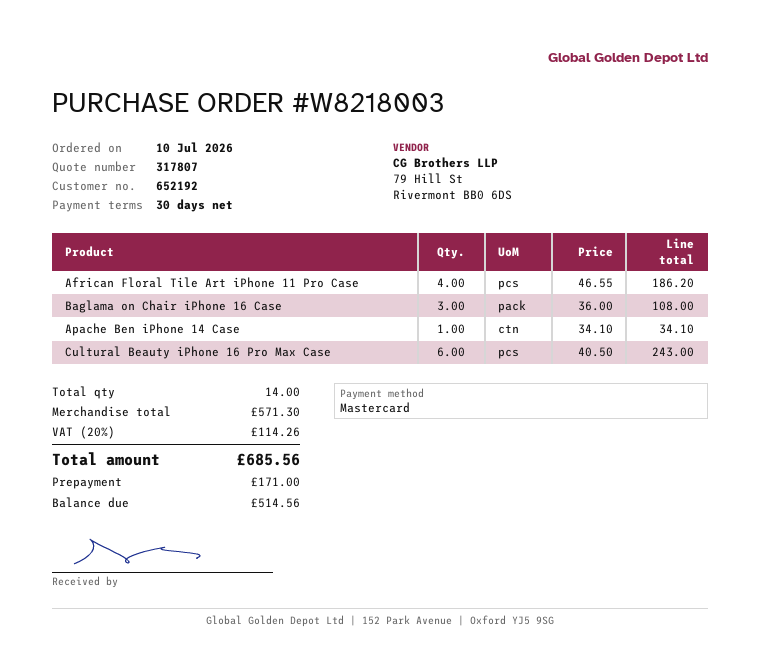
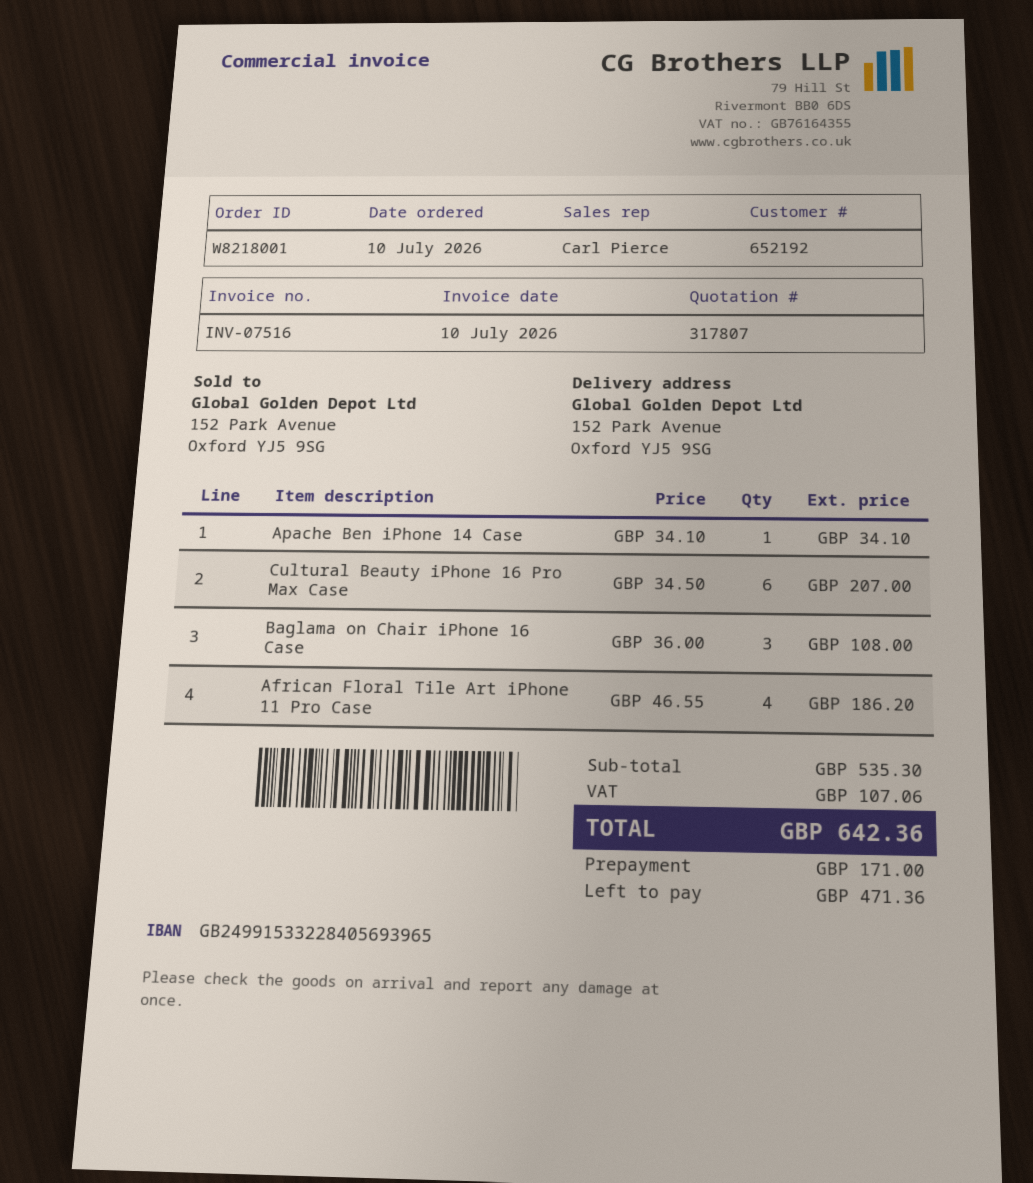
order number: W8218003 -> W8218001
Cultural Beauty iPhone 16 Pro Max Case: 6 x 40.50 = 243.00 -> 6 x 34.50 = 207.00
subtotal: 571.30 -> 535.30
tax: 114.26 -> 107.06
total: 685.56 -> 642.36
balance: 514.56 -> 471.36

